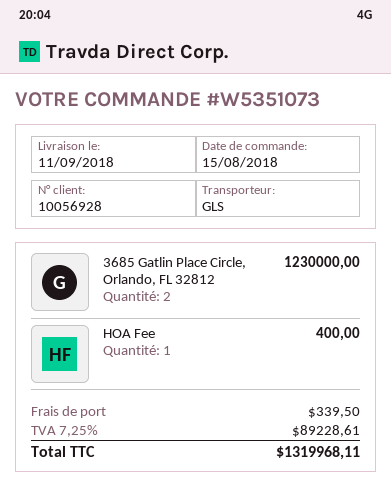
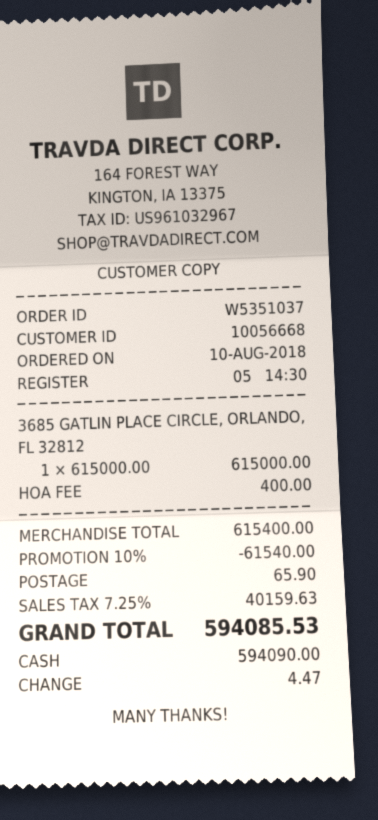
order number: W5351073 -> W5351037
order date: 2018-08-15 -> 2018-08-10
customer number: 10056928 -> 10056668
3685 Gatlin Place Circle, Orlando, FL 32812: 2 for 1230000.00 -> 1 for 615000.00
discount: none -> 10% = 61540.00
shipping: 339.50 -> 65.90
tax: 7.25% = 89228.61 -> 7.25% = 40159.63
total: 1319968.11 -> 594085.53

